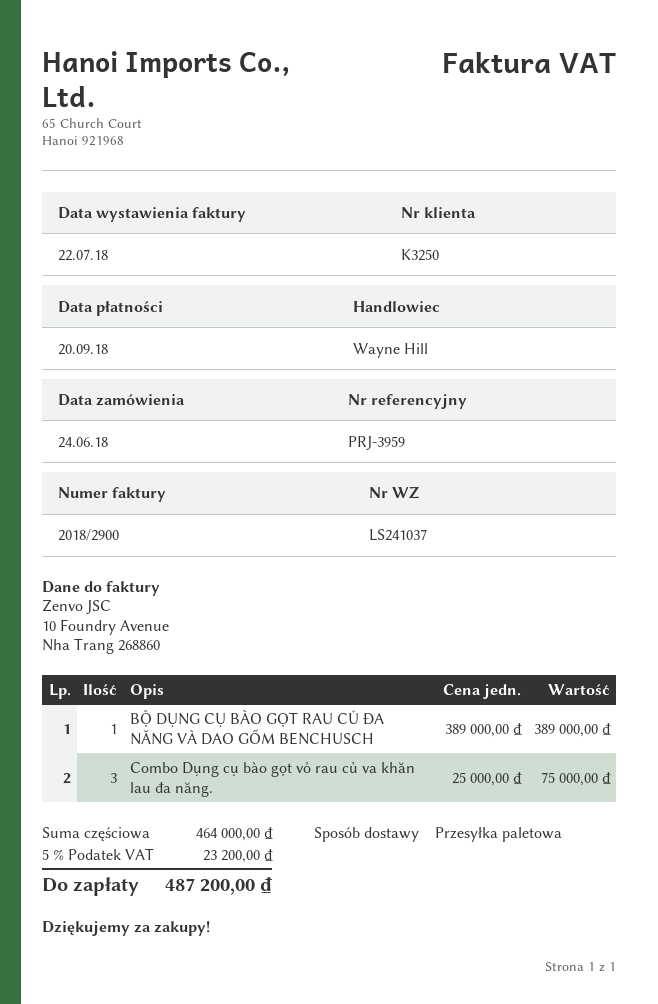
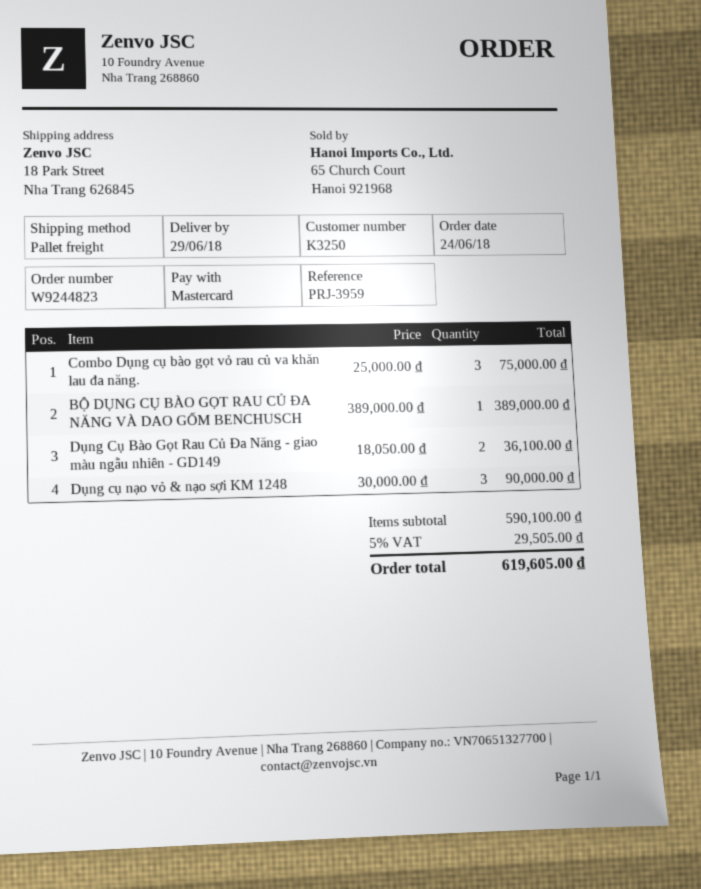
Dụng Cụ Bào Gọt Rau Củ Đa Năng - giao màu ngẫu nhiên - GD149: none -> 2 x 18050.00 = 36100.00
Dụng cụ nạo vỏ & nạo sợi KM 1248: none -> 3 x 30000.00 = 90000.00
subtotal: 464000.00 -> 590100.00
tax: 5% = 23200.00 -> 5% = 29505.00
total: 487200.00 -> 619605.00

